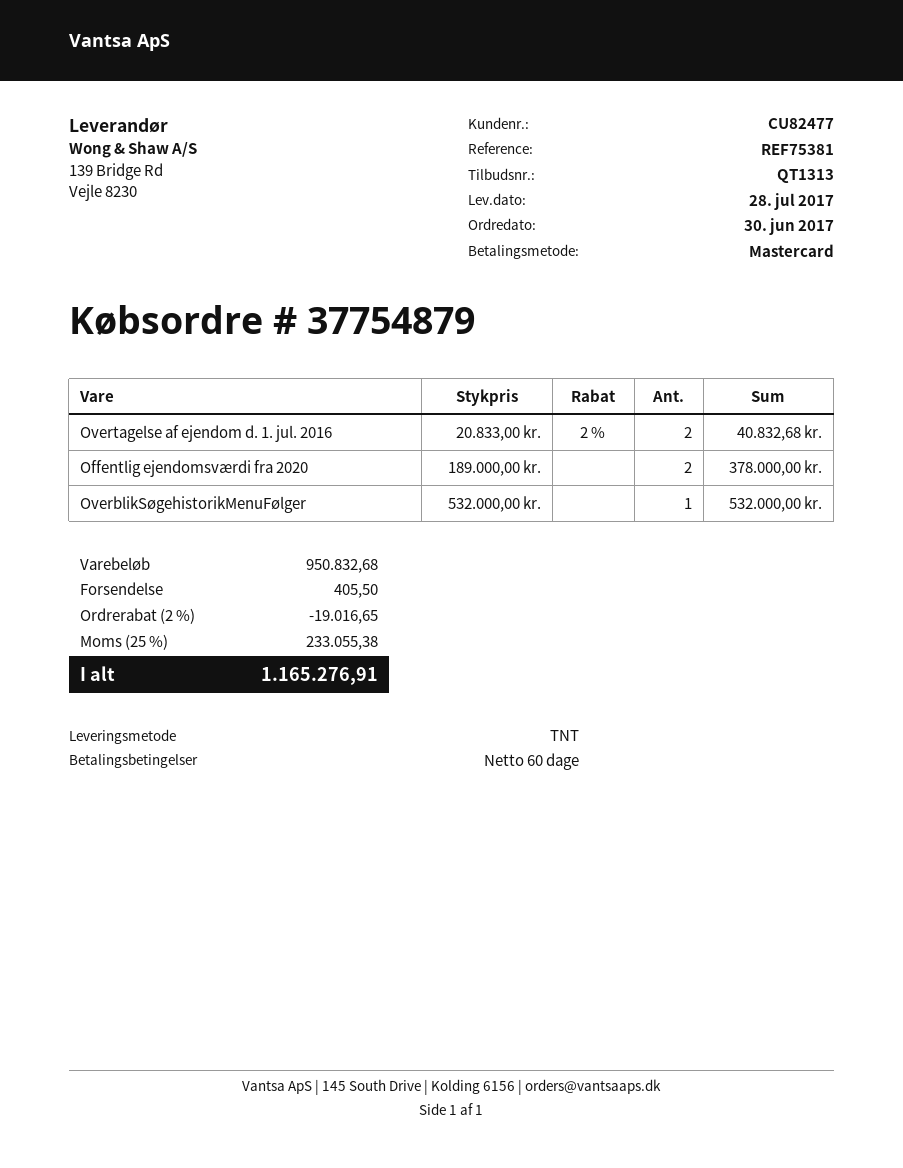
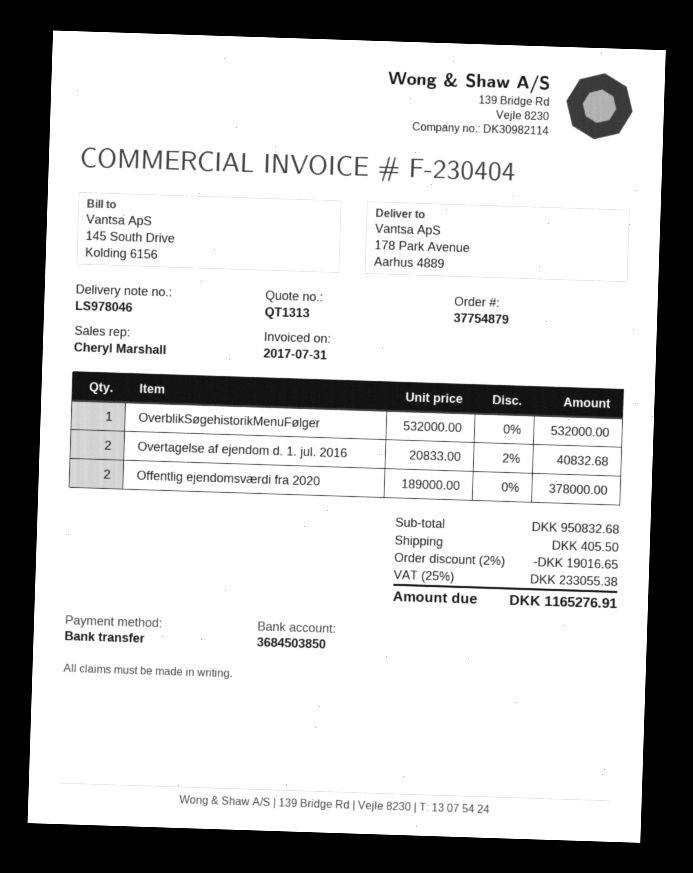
payment method: Mastercard -> bank transfer

